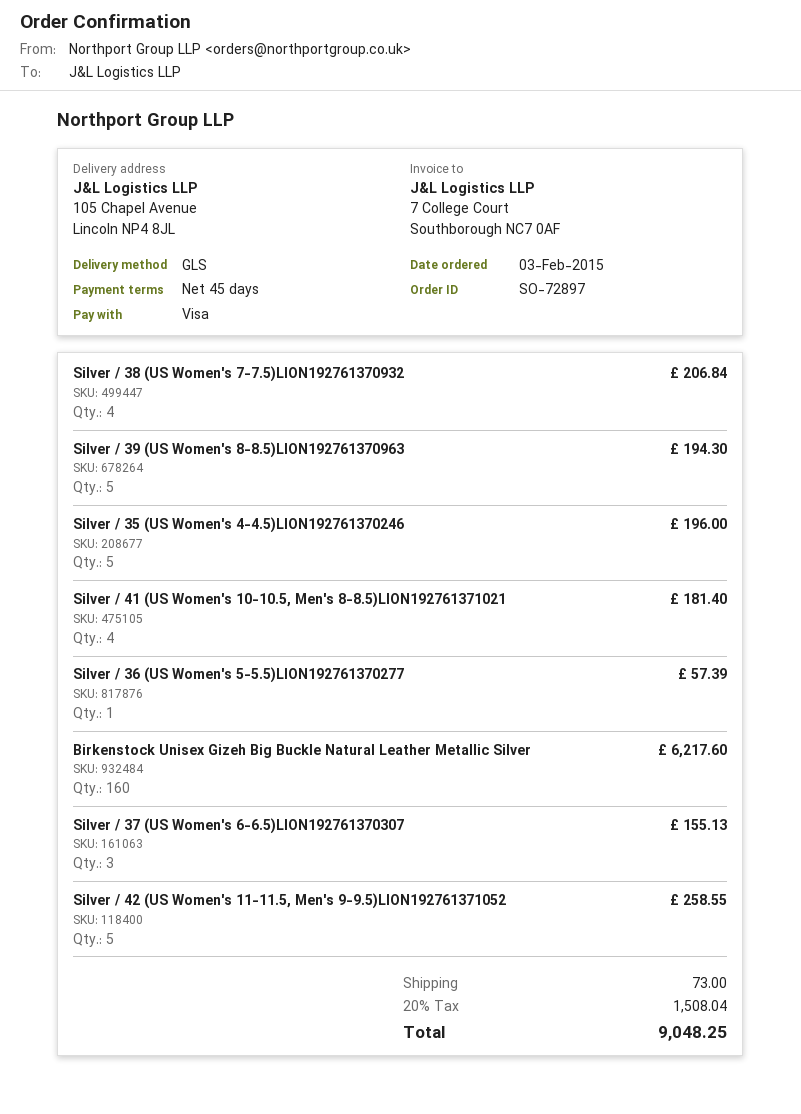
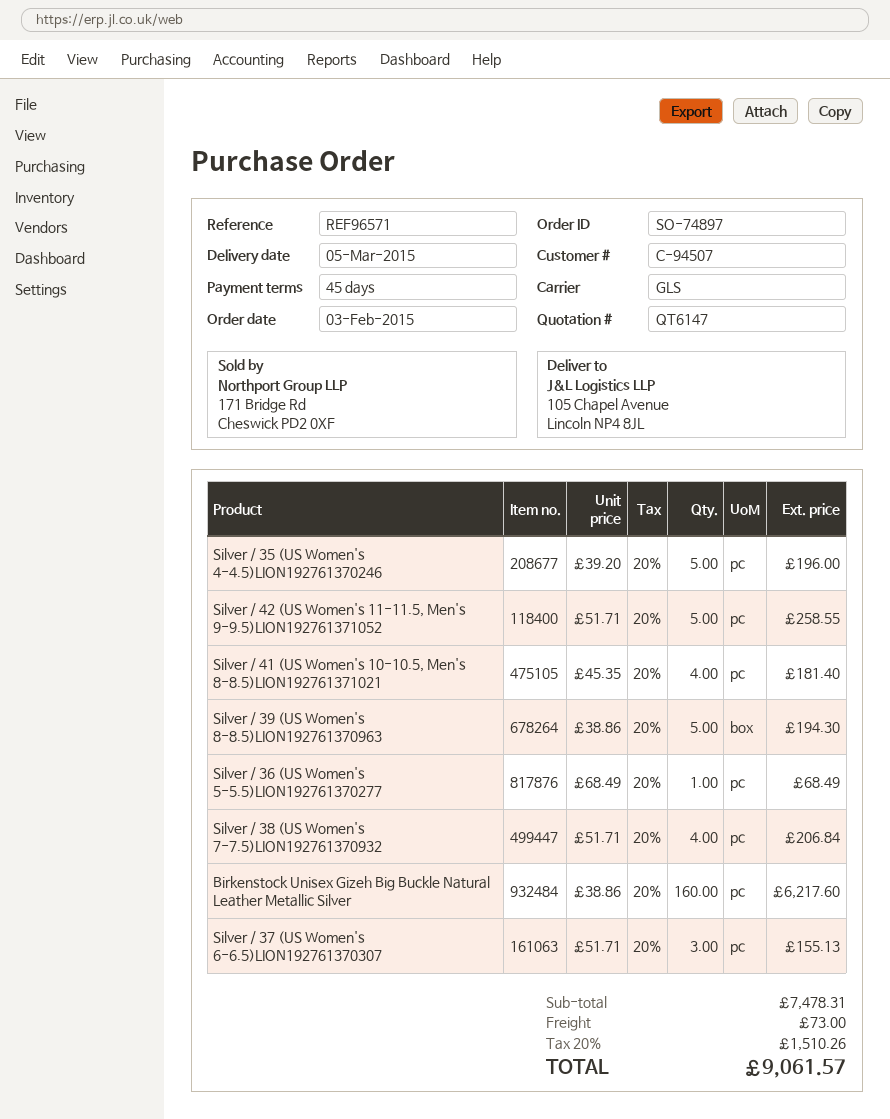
order number: SO-72897 -> SO-74897
Silver / 36 (US Women's 5-5.5)LION192761370277: 1 for 57.39 -> 1 for 68.49
tax: 20% = 1508.04 -> 20% = 1510.26
total: 9048.25 -> 9061.57

